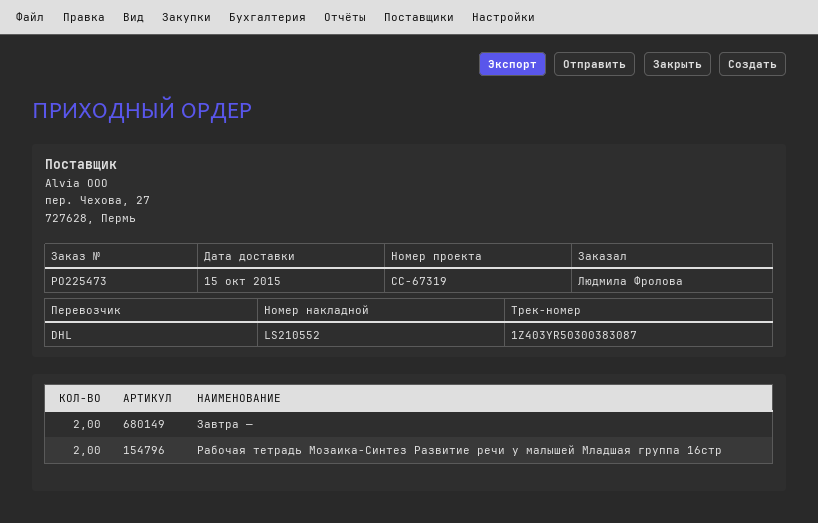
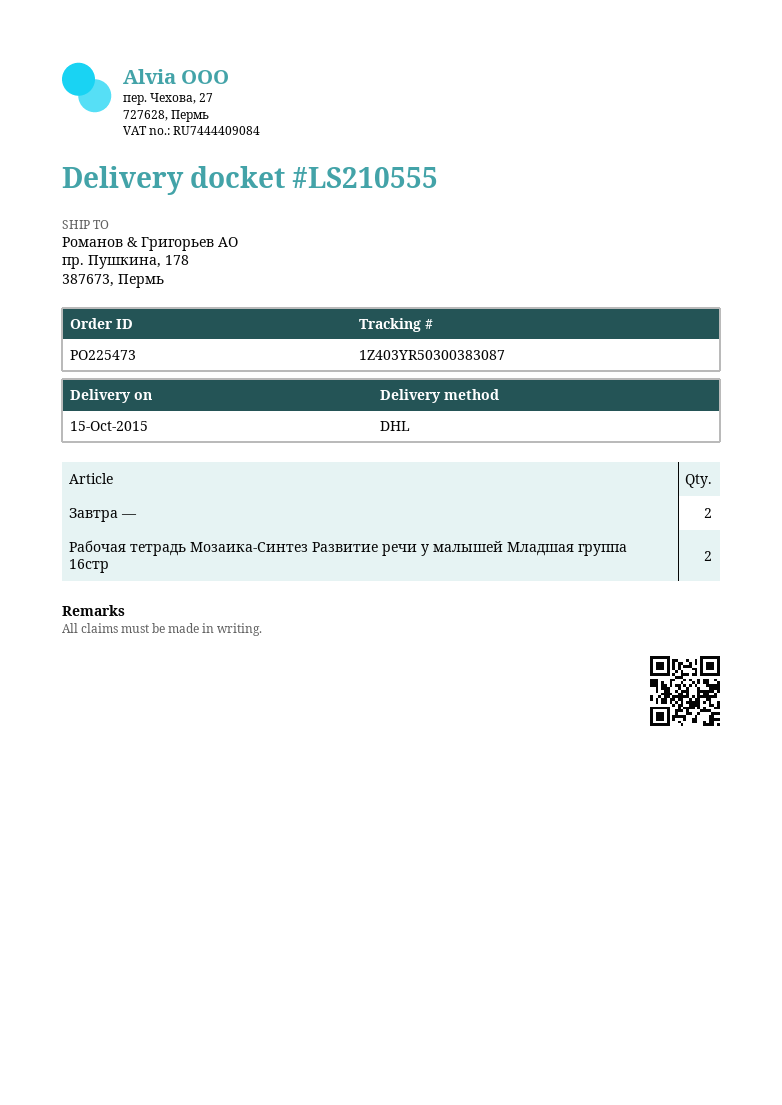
delivery note number: LS210552 -> LS210555

